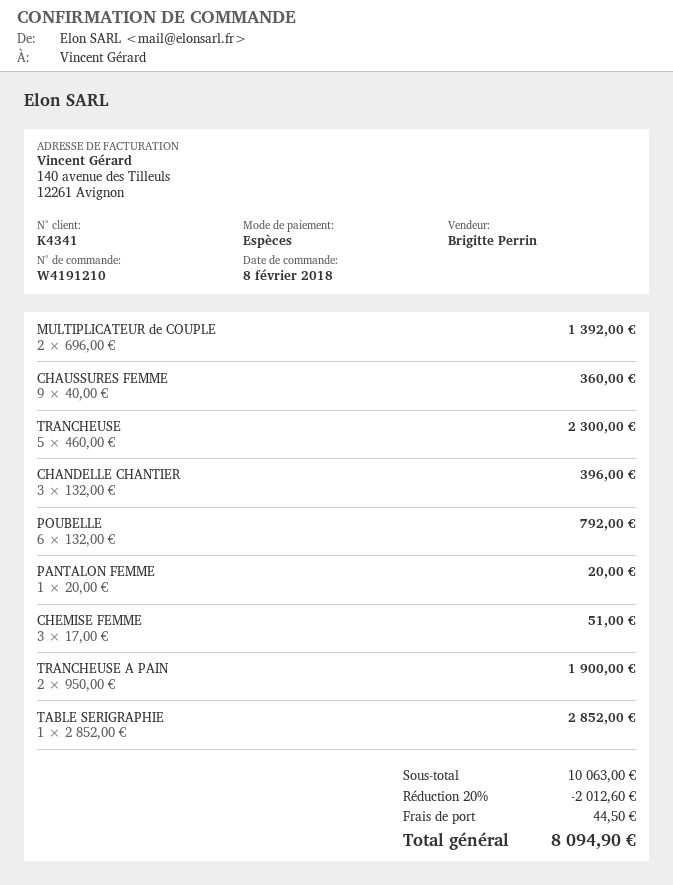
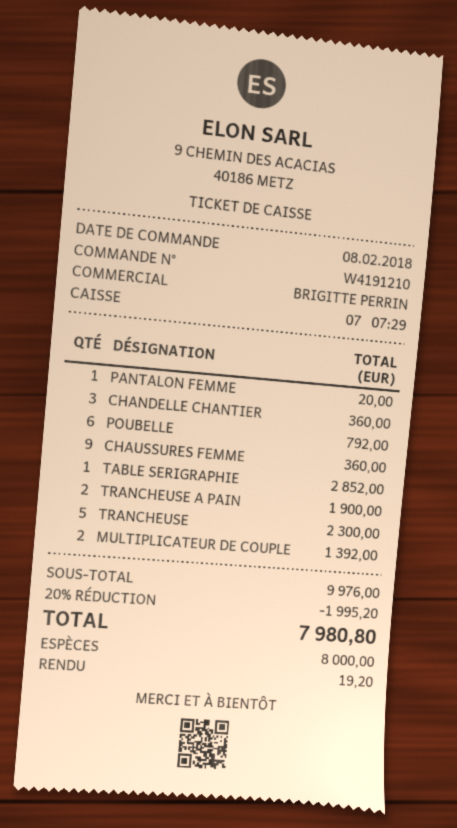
CHANDELLE CHANTIER: 3 for 396.00 -> 3 for 360.00
CHEMISE FEMME: 3 for 51.00 -> none
subtotal: 10063.00 -> 9976.00
discount: 20% = 2012.60 -> 20% = 1995.20
shipping: 44.50 -> none
total: 8094.90 -> 7980.80

